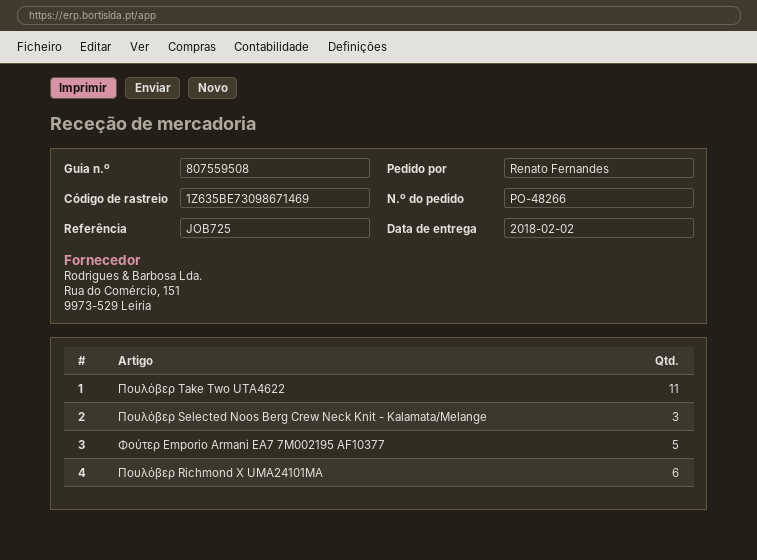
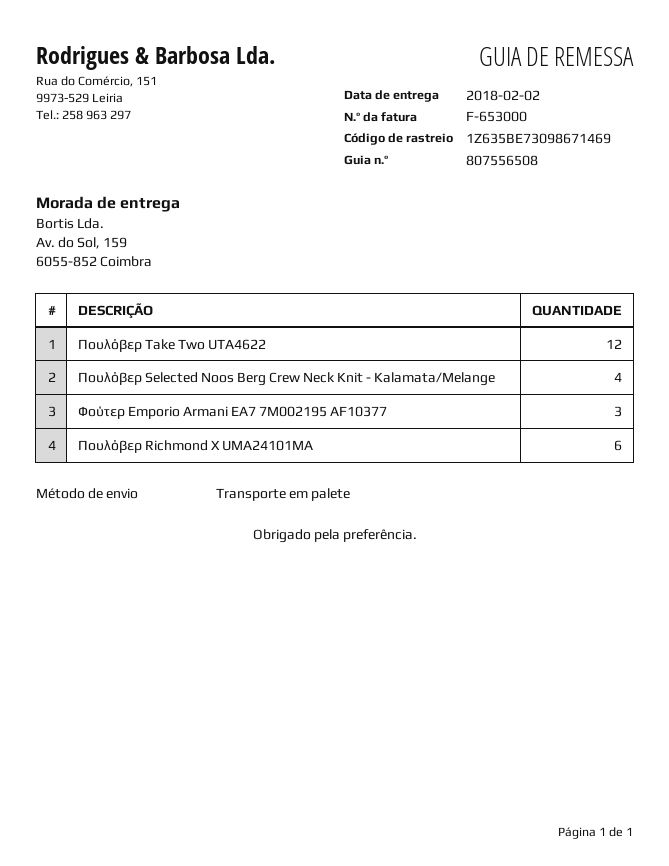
delivery note number: 807559508 -> 807556508
Πουλόβερ Take Two UTA4622: 11 -> 12
Πουλόβερ Selected Noos Berg Crew Neck Knit - Kalamata/Melange: 3 -> 4
Φούτερ Emporio Armani EA7 7M002195 AF10377: 5 -> 3

